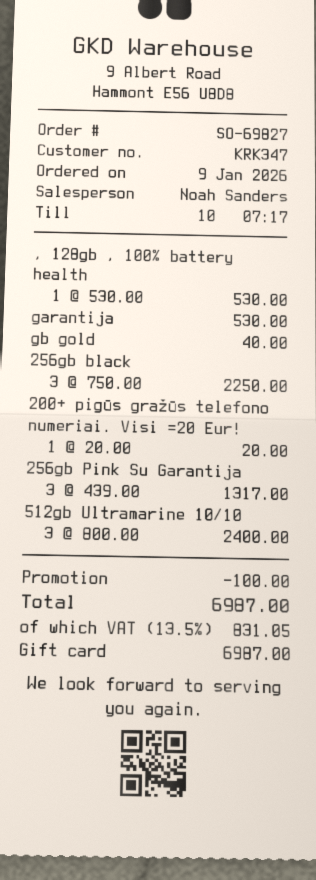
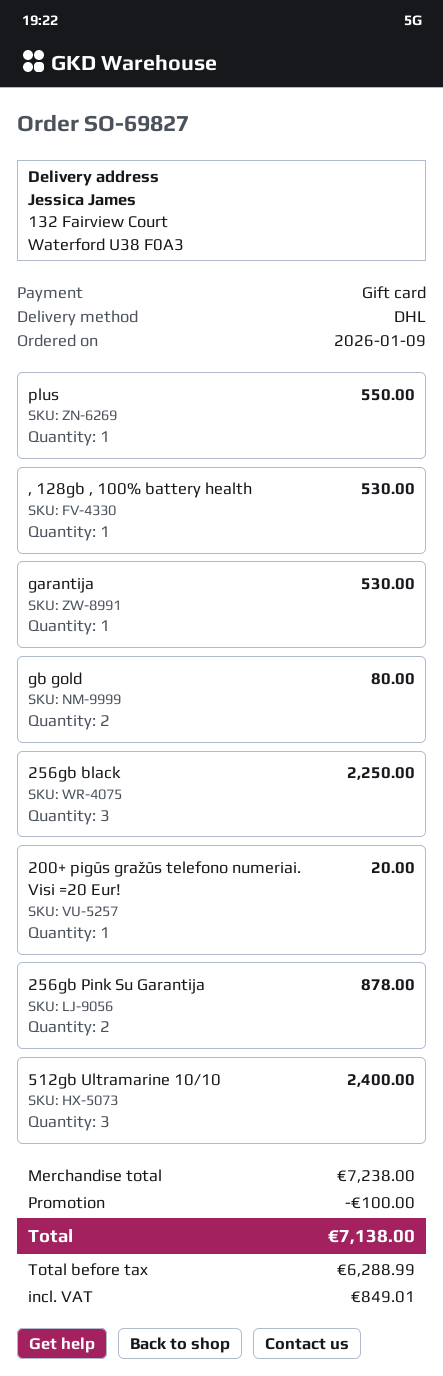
gb gold: 1 for 40.00 -> 2 for 80.00
256gb Pink Su Garantija: 3 for 1317.00 -> 2 for 878.00
plus: none -> 1 for 550.00
tax: 831.05 -> 849.01
total: 6987.00 -> 7138.00

